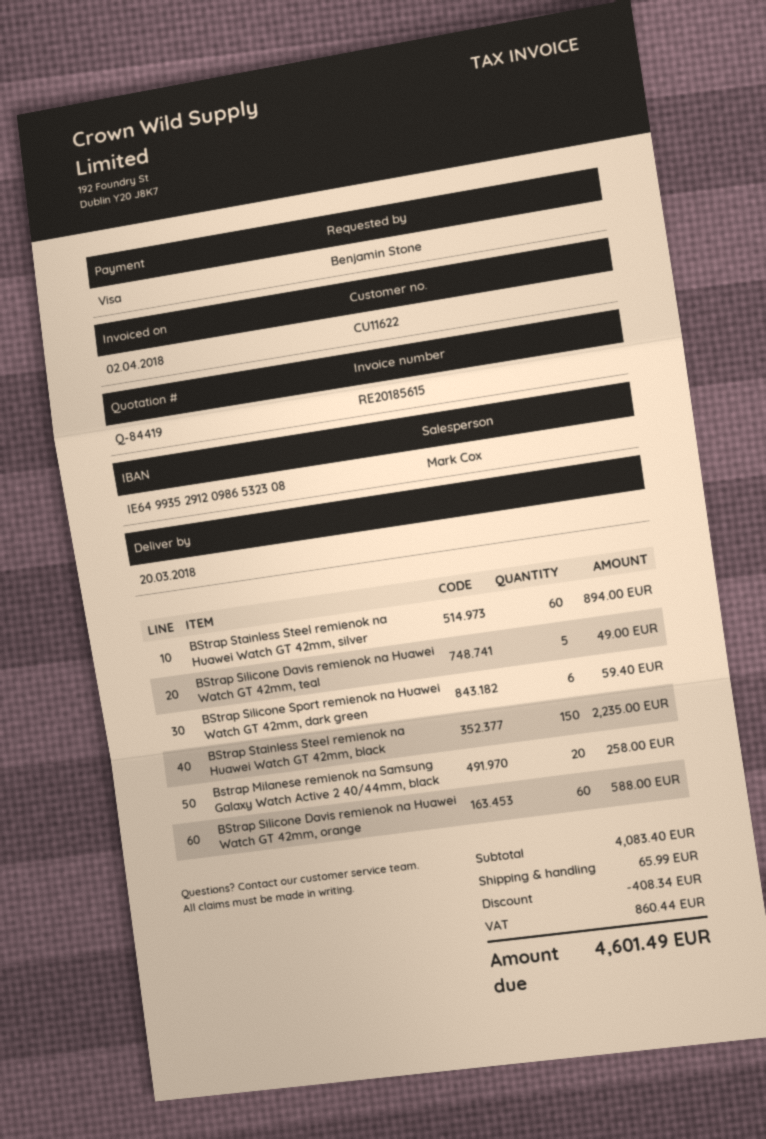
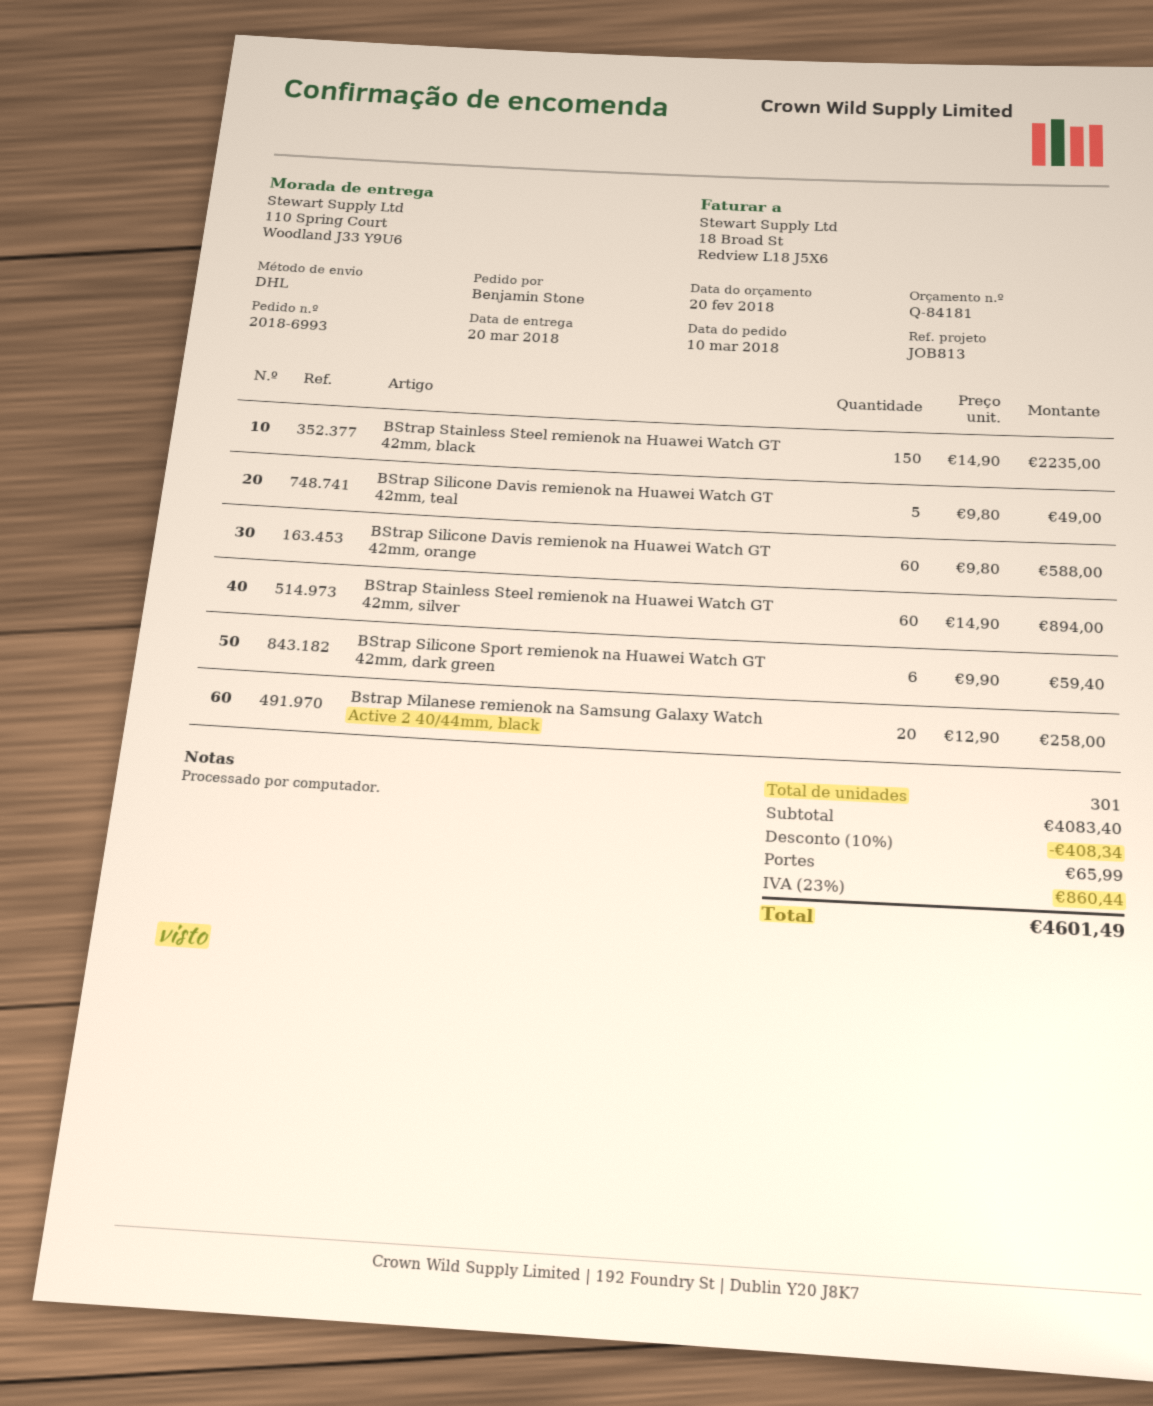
quote number: Q-84419 -> Q-84181

